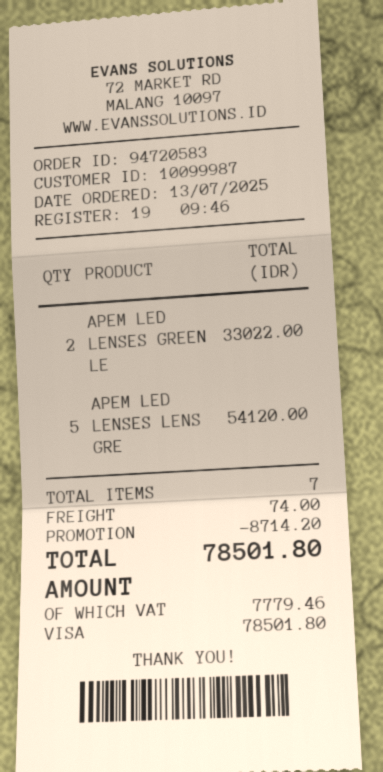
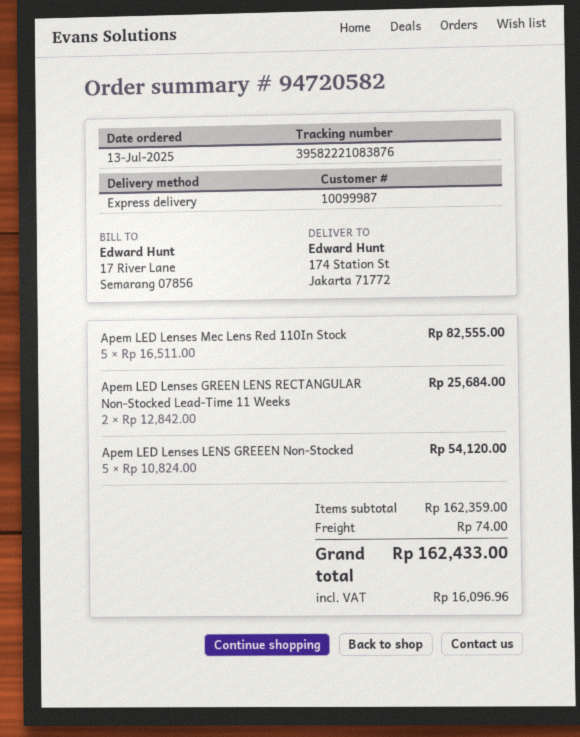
order number: 94720583 -> 94720582
APEM LED LENSES GREEN LE: 2 for 33022.00 -> 2 for 25684.00
Apem LED Lenses Mec Lens Red 110In Stock: none -> 5 for 82555.00
discount: 8714.20 -> none
tax: 7779.46 -> 16096.96
total: 78501.80 -> 162433.00

